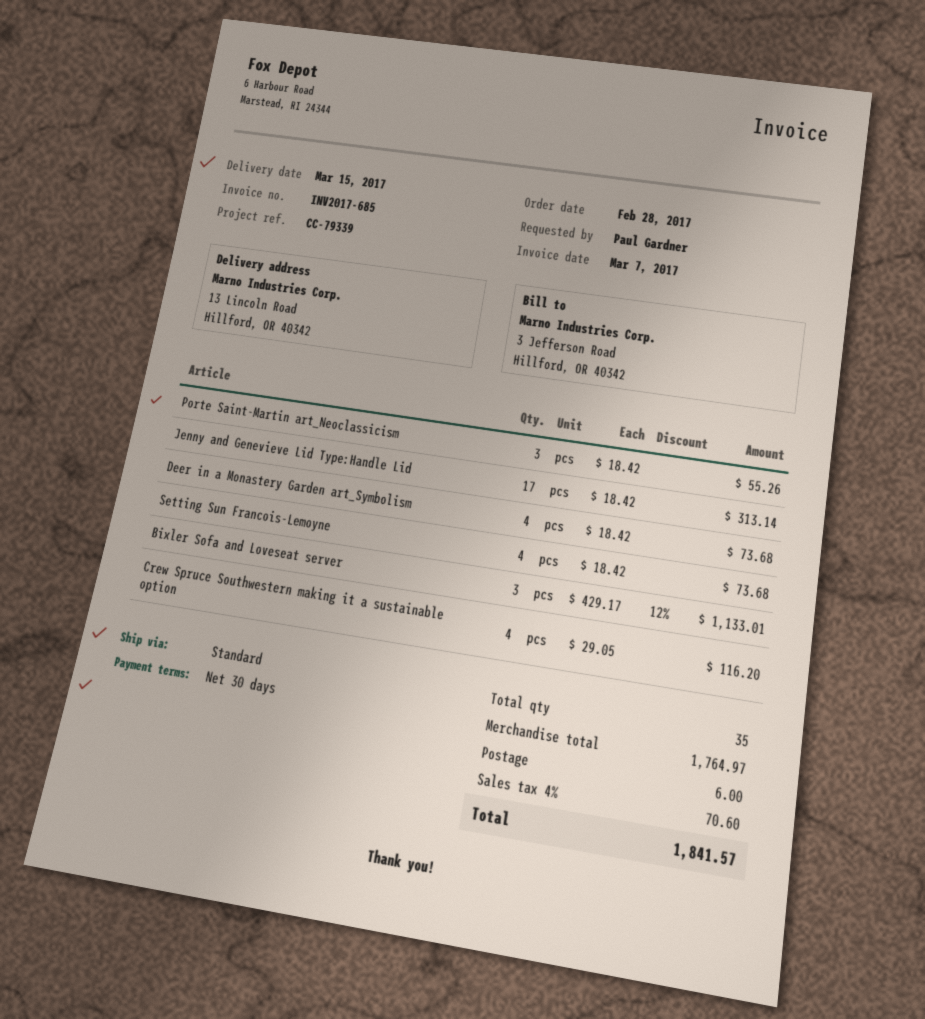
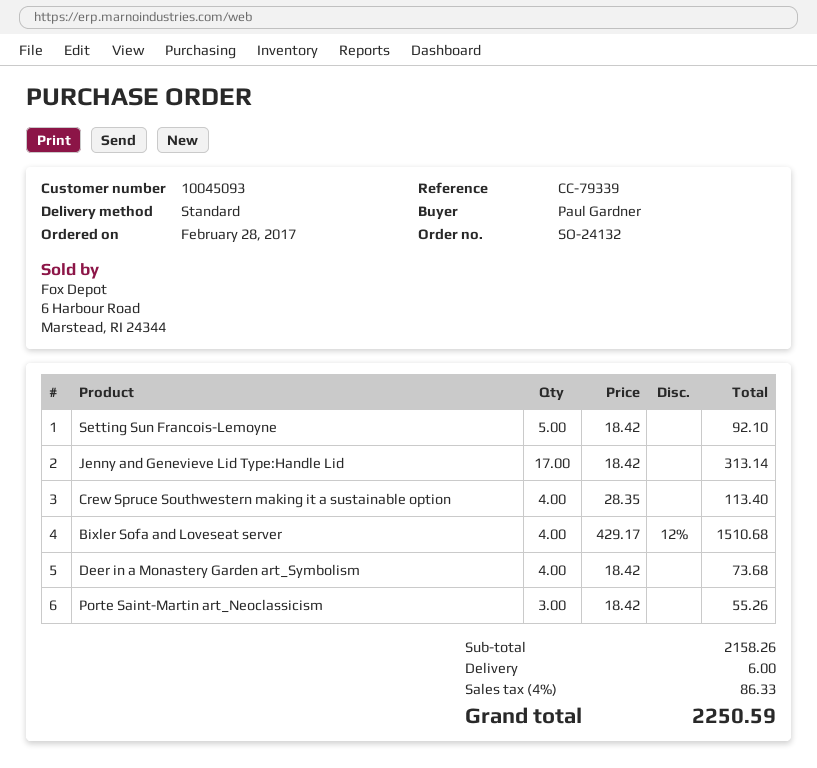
Setting Sun Francois-Lemoyne: 4 x 18.42 = 73.68 -> 5 x 18.42 = 92.10
Bixler Sofa and Loveseat server: 3 x 429.17 - 12% = 1133.01 -> 4 x 429.17 - 12% = 1510.68
Crew Spruce Southwestern making it a sustainable option: 4 x 29.05 = 116.20 -> 4 x 28.35 = 113.40
subtotal: 1764.97 -> 2158.26
tax: 4% = 70.60 -> 4% = 86.33
total: 1841.57 -> 2250.59

